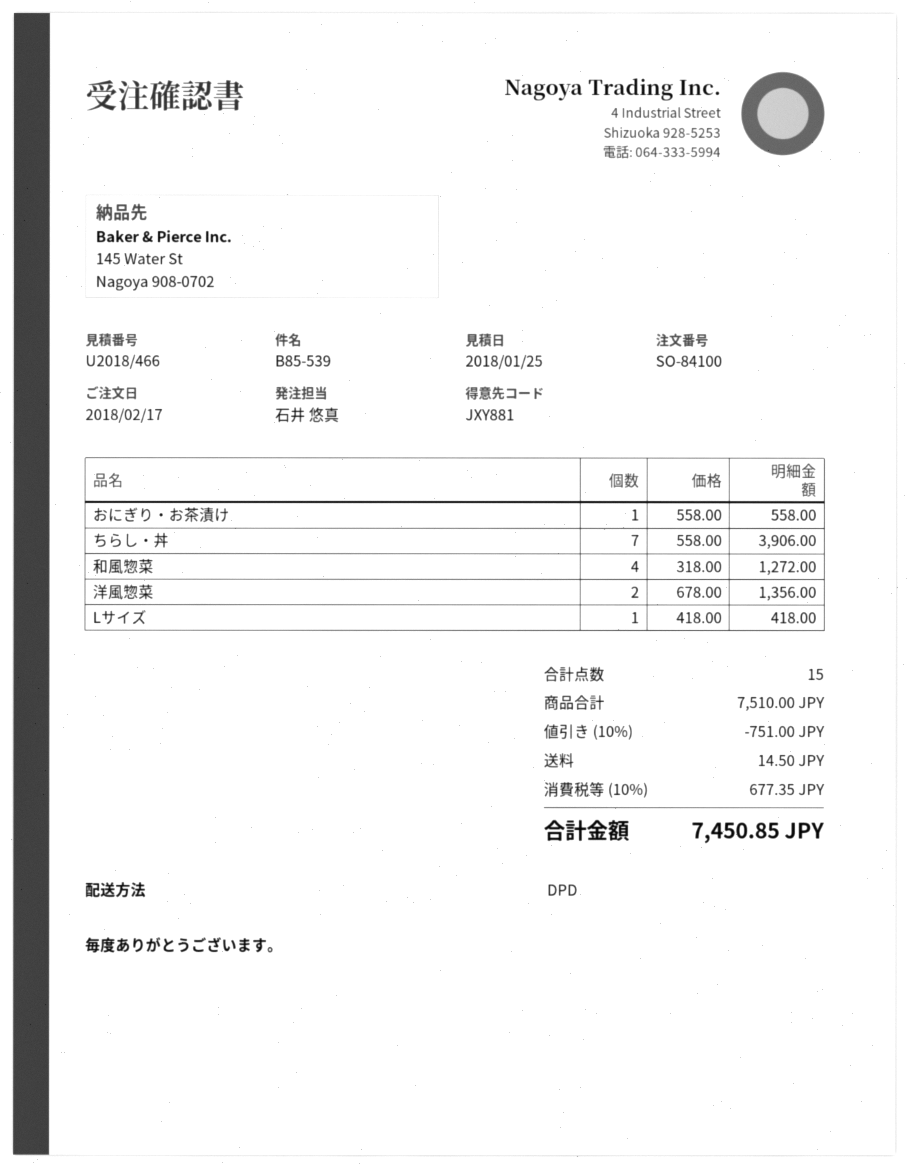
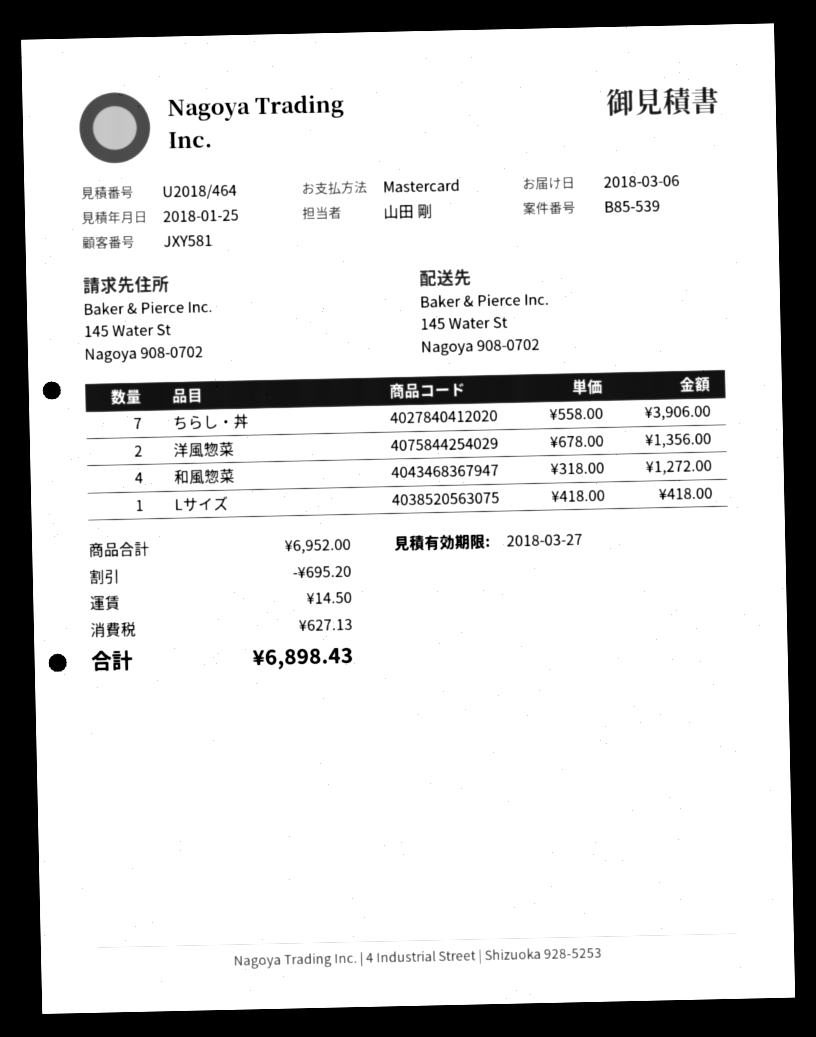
quote number: U2018/466 -> U2018/464
customer number: JXY881 -> JXY581
おにぎり・お茶漬け: 1 x 558.00 = 558.00 -> none
subtotal: 7510.00 -> 6952.00
discount: 751.00 -> 695.20
tax: 677.35 -> 627.13
total: 7450.85 -> 6898.43

